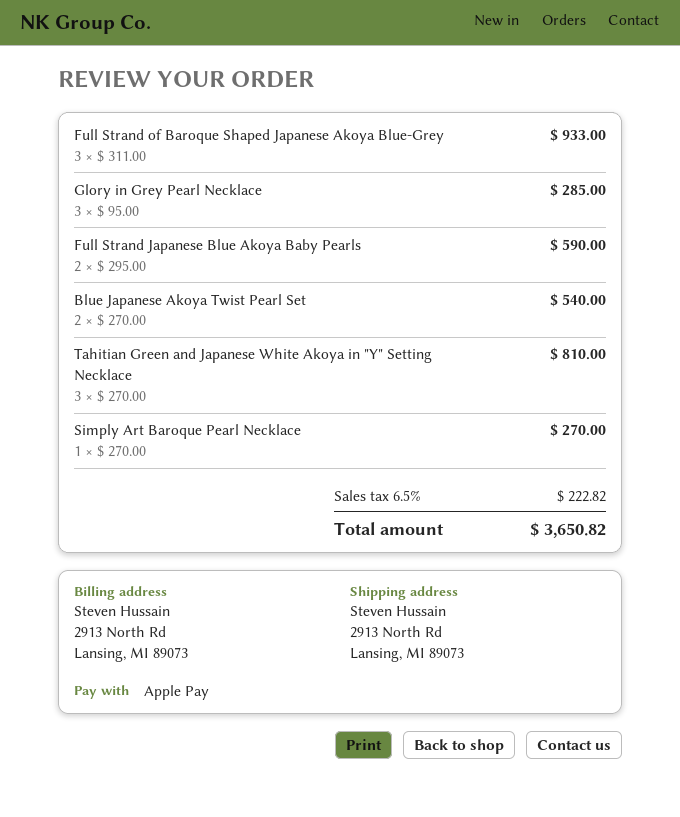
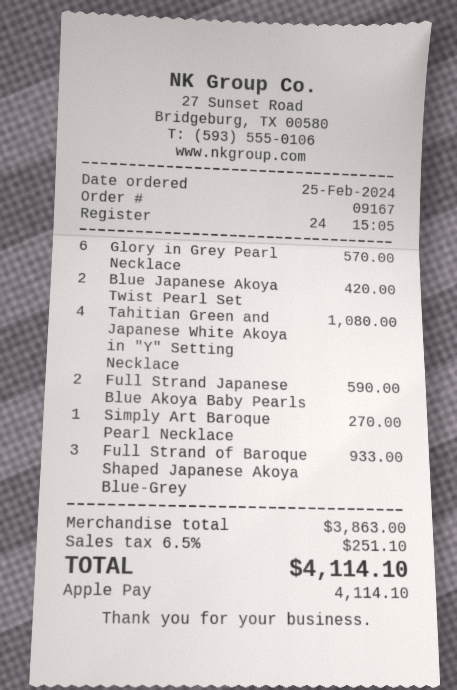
Glory in Grey Pearl Necklace: 3 for 285.00 -> 6 for 570.00
Blue Japanese Akoya Twist Pearl Set: 2 for 540.00 -> 2 for 420.00
Tahitian Green and Japanese White Akoya in "Y" Setting Necklace: 3 for 810.00 -> 4 for 1080.00
tax: 6.5% = 222.82 -> 6.5% = 251.10
total: 3650.82 -> 4114.10

